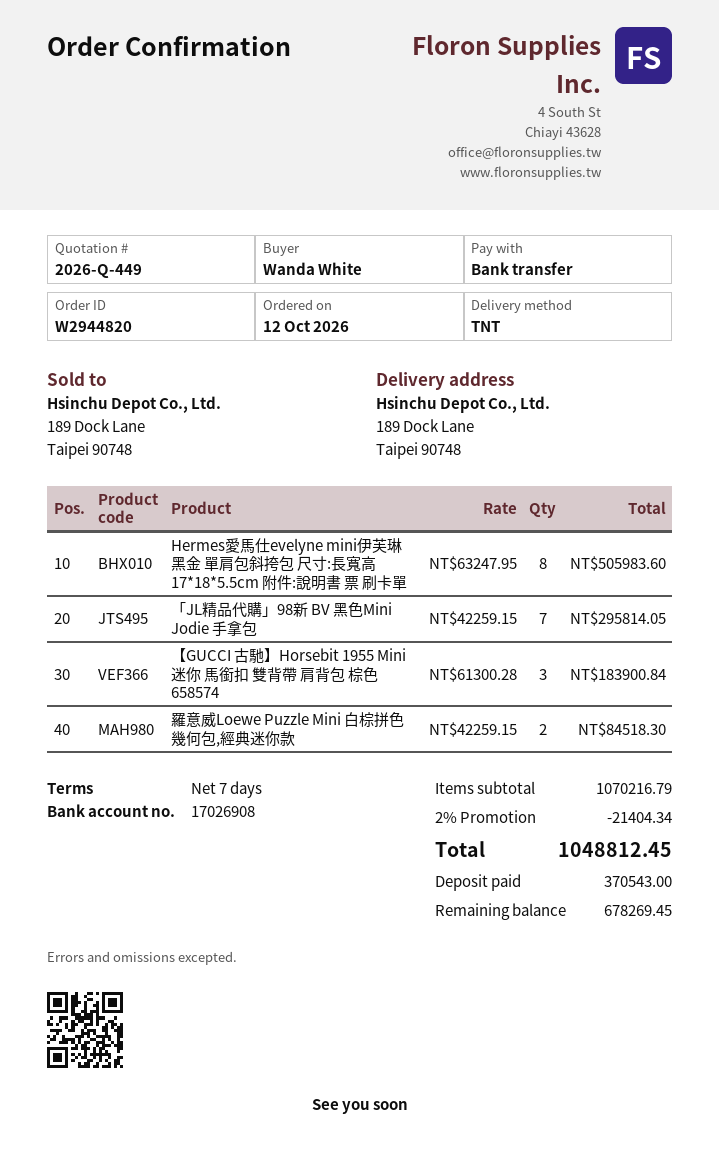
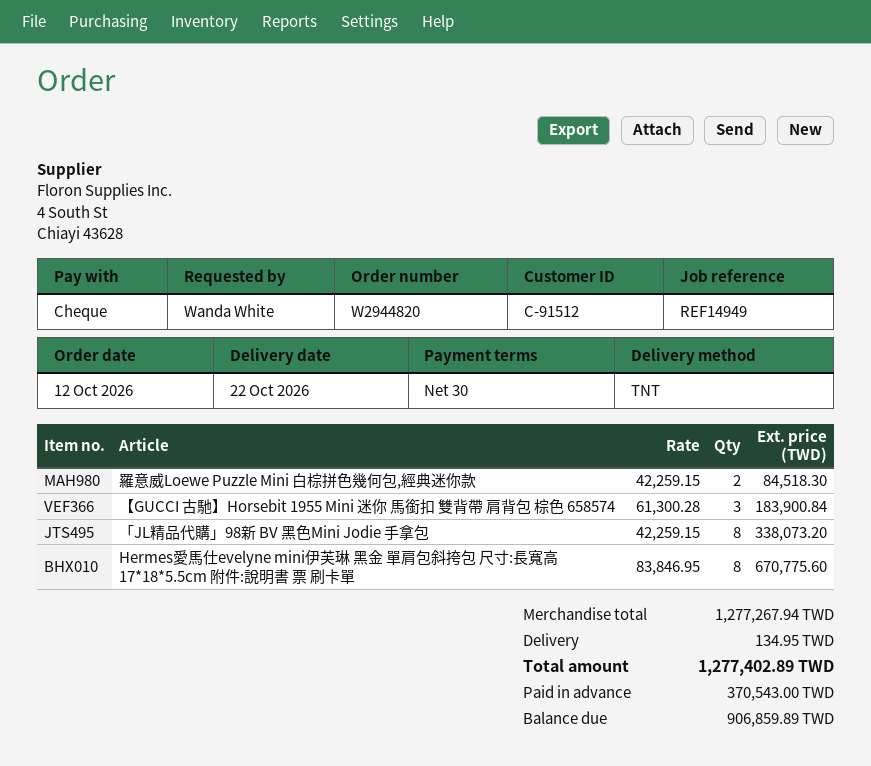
payment terms: 7 days -> 30 days
payment method: bank transfer -> cheque
Hermes愛馬仕evelyne mini伊芙琳 黑金 單肩包斜挎包 尺寸:長寬高 17*18*5.5cm 附件:說明書 票 刷卡單: 8 x 63247.95 = 505983.60 -> 8 x 83846.95 = 670775.60
「JL精品代購」98新 BV 黑色Mini Jodie 手拿包: 7 x 42259.15 = 295814.05 -> 8 x 42259.15 = 338073.20
subtotal: 1070216.79 -> 1277267.94
discount: 2% = 21404.34 -> none
shipping: none -> 134.95
total: 1048812.45 -> 1277402.89
balance: 678269.45 -> 906859.89

